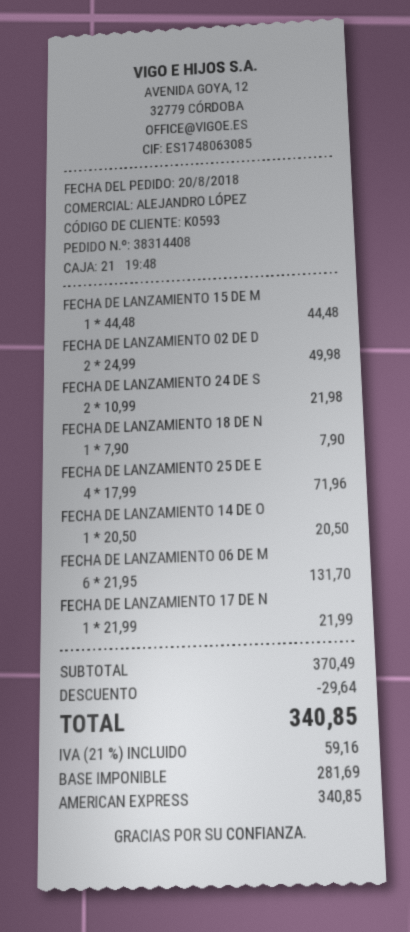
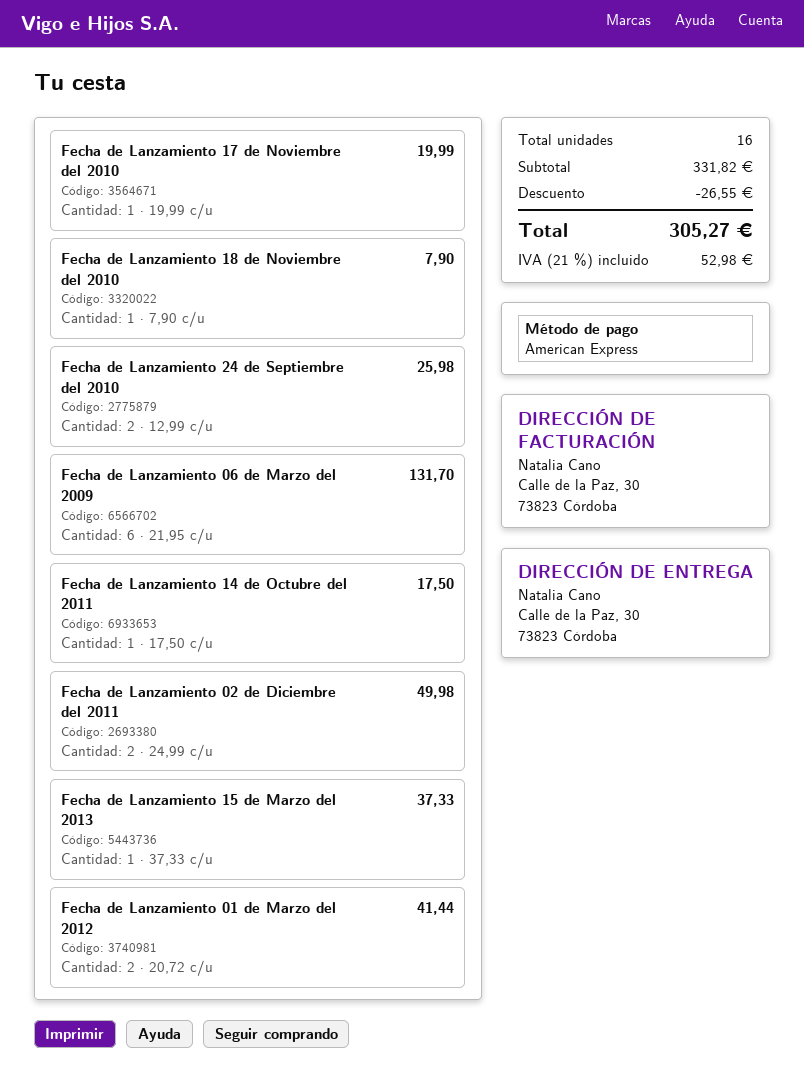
FECHA DE LANZAMIENTO 15 DE M: 1 x 44.48 = 44.48 -> 1 x 37.33 = 37.33
FECHA DE LANZAMIENTO 24 DE S: 2 x 10.99 = 21.98 -> 2 x 12.99 = 25.98
FECHA DE LANZAMIENTO 25 DE E: 4 x 17.99 = 71.96 -> none
FECHA DE LANZAMIENTO 14 DE O: 1 x 20.50 = 20.50 -> 1 x 17.50 = 17.50
FECHA DE LANZAMIENTO 17 DE N: 1 x 21.99 = 21.99 -> 1 x 19.99 = 19.99
Fecha de Lanzamiento 01 de Marzo del 2012: none -> 2 x 20.72 = 41.44
subtotal: 370.49 -> 331.82
discount: 29.64 -> 26.55
tax: 21% = 59.16 -> 21% = 52.98
total: 340.85 -> 305.27

